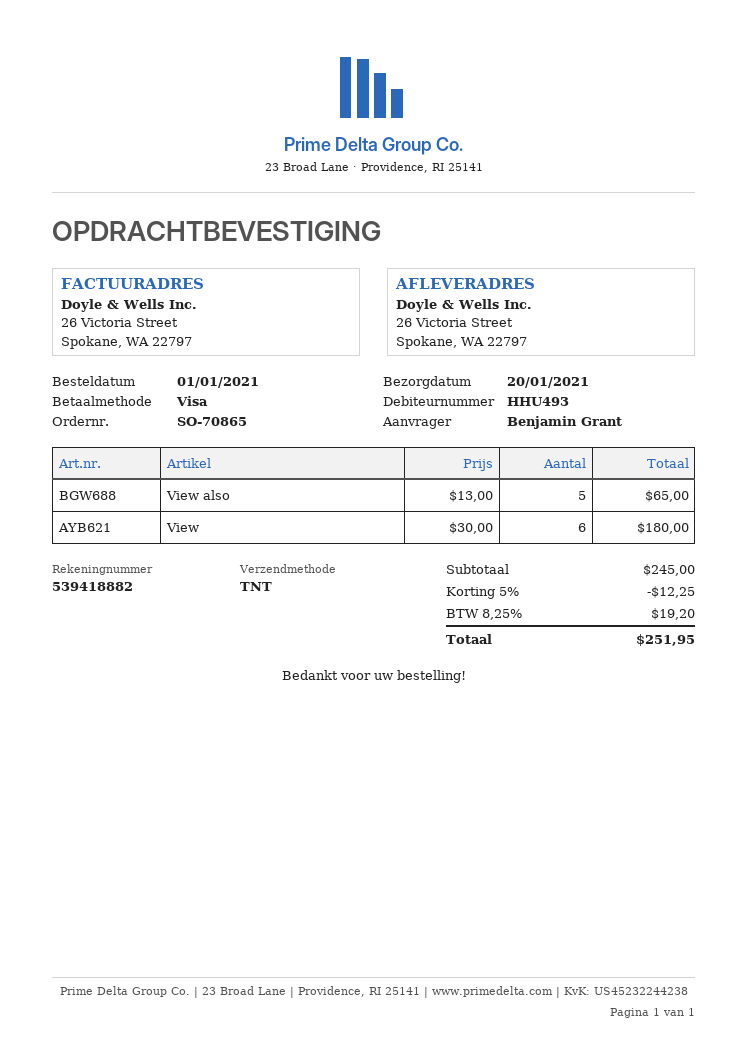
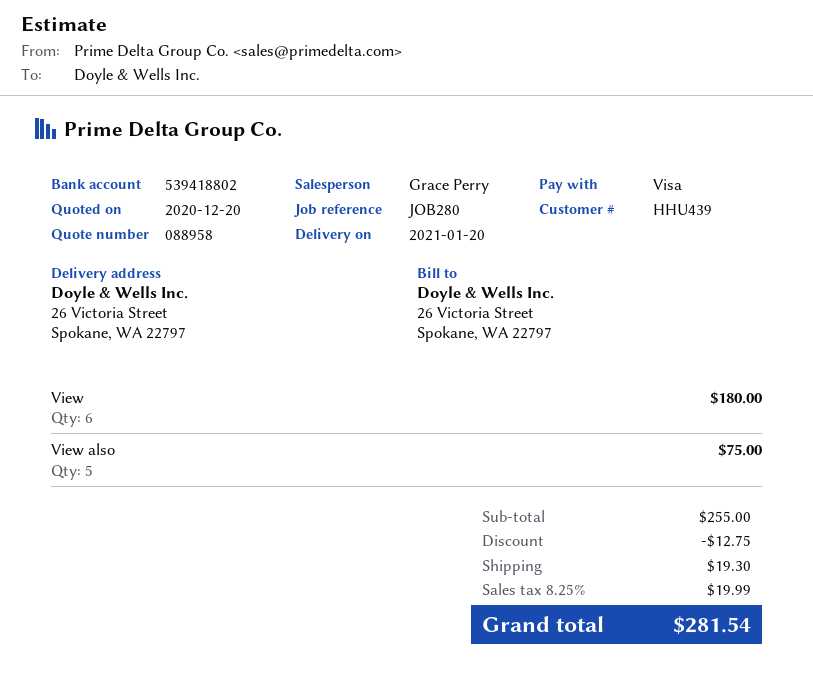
customer number: HHU493 -> HHU439
bank account: 539418882 -> 539418802
View also: 5 for 65.00 -> 5 for 75.00
subtotal: 245.00 -> 255.00
discount: 12.25 -> 12.75
shipping: none -> 19.30
tax: 8.25% = 19.20 -> 8.25% = 19.99
total: 251.95 -> 281.54

